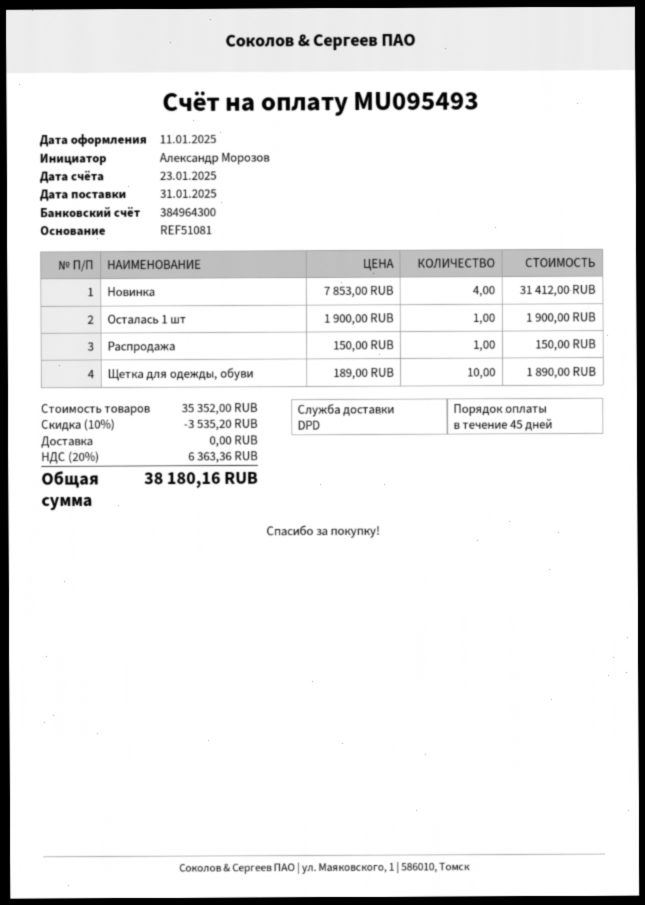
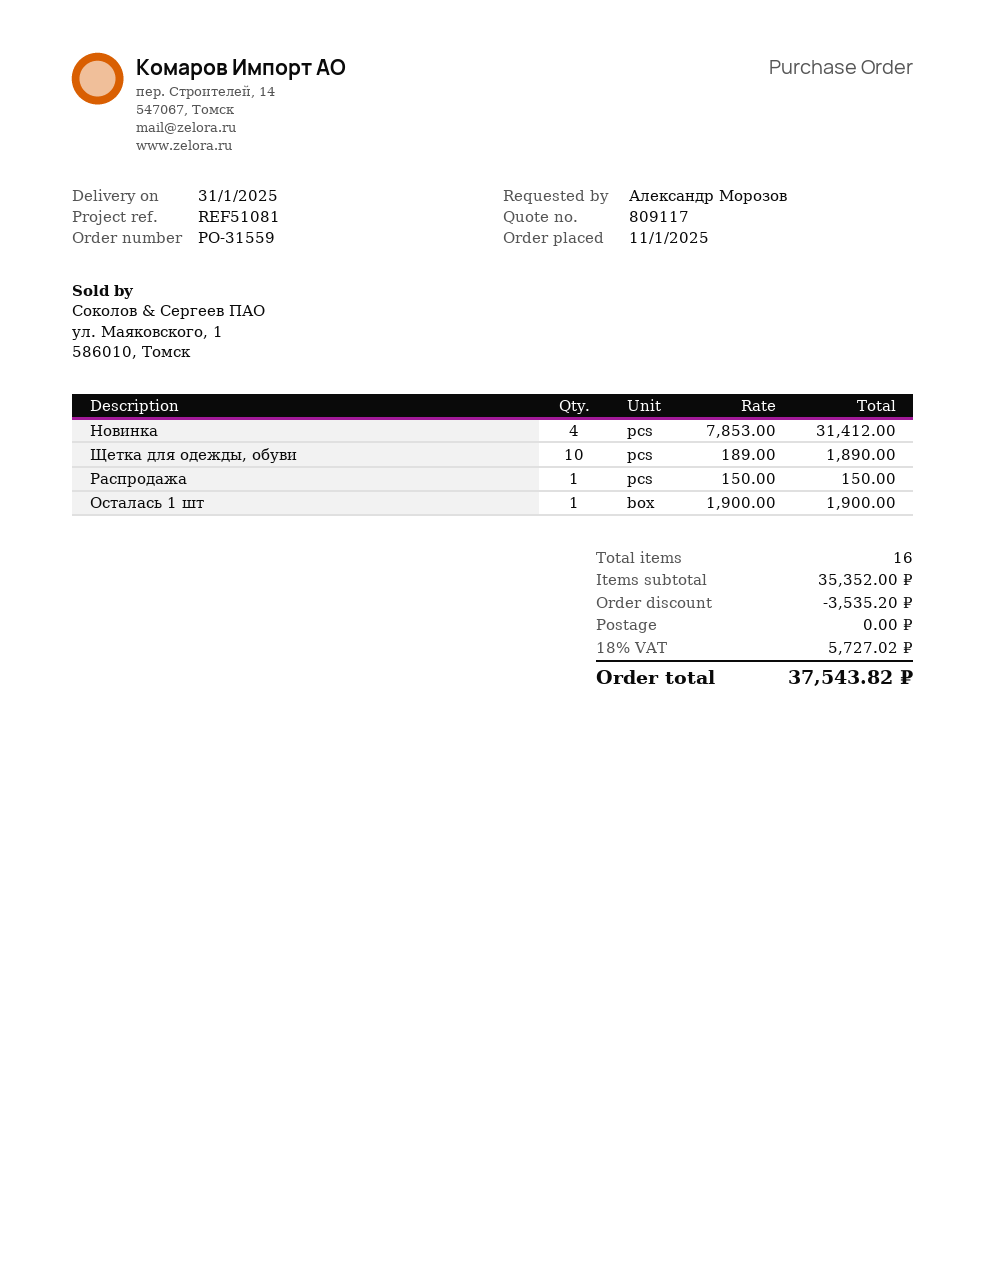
tax: 20% = 6363.36 -> 18% = 5727.02
total: 38180.16 -> 37543.82

